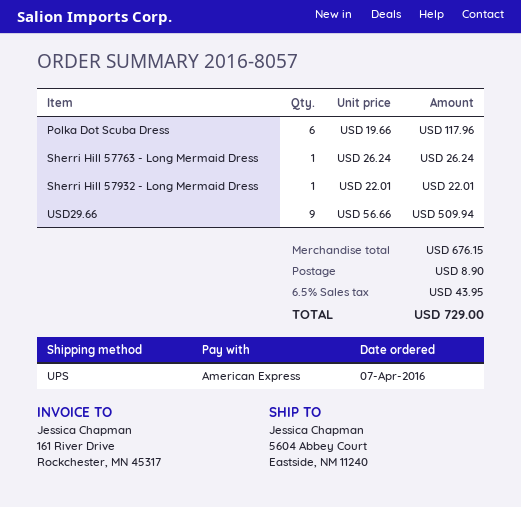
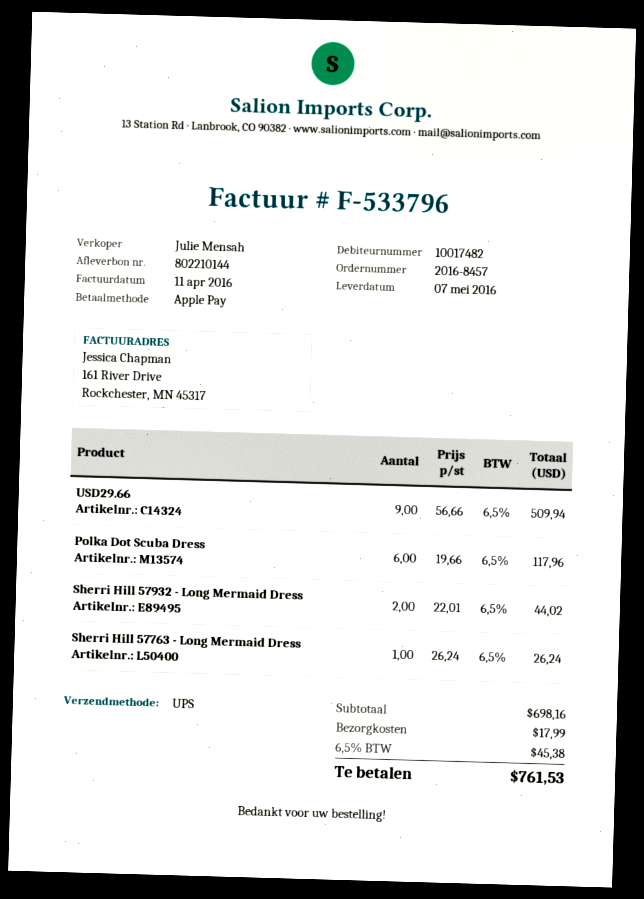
order number: 2016-8057 -> 2016-8457
payment method: American Express -> Apple Pay
Sherri Hill 57932 - Long Mermaid Dress: 1 x 22.01 = 22.01 -> 2 x 22.01 = 44.02
subtotal: 676.15 -> 698.16
shipping: 8.90 -> 17.99
tax: 6.5% = 43.95 -> 6.5% = 45.38
total: 729.00 -> 761.53

